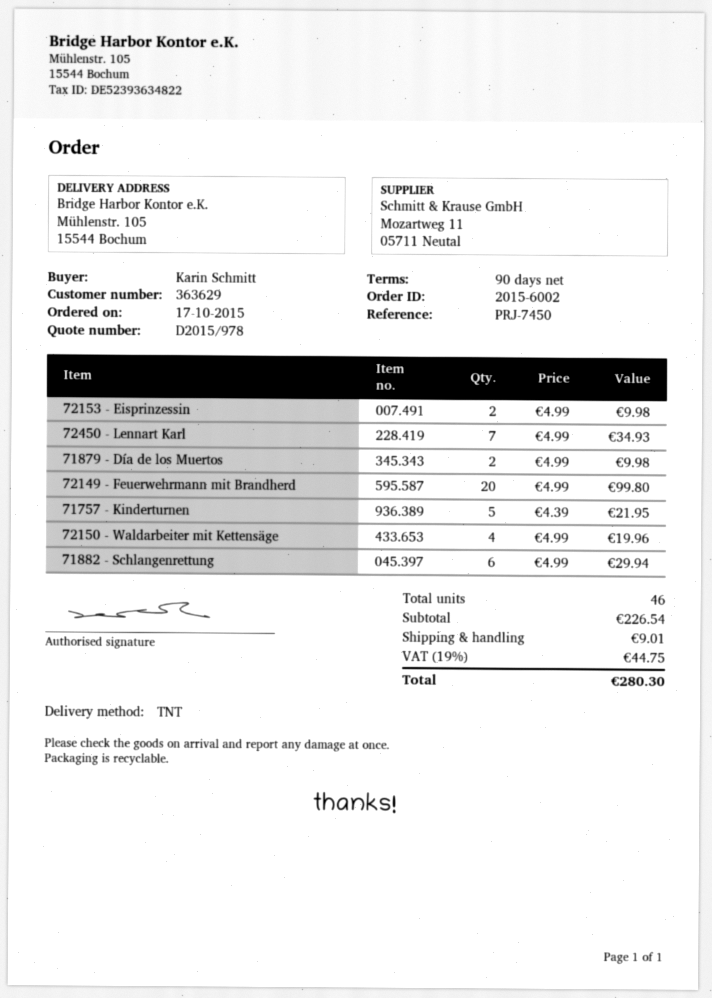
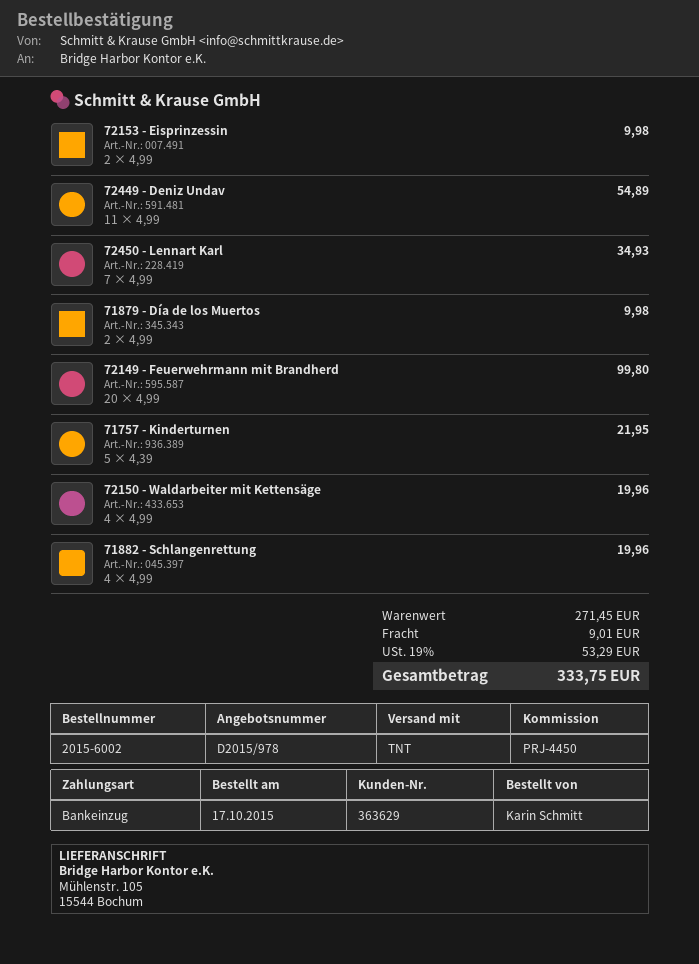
reference: PRJ-7450 -> PRJ-4450
71882 - Schlangenrettung: 6 x 4.99 = 29.94 -> 4 x 4.99 = 19.96
72449 - Deniz Undav: none -> 11 x 4.99 = 54.89
subtotal: 226.54 -> 271.45
tax: 19% = 44.75 -> 19% = 53.29
total: 280.30 -> 333.75

